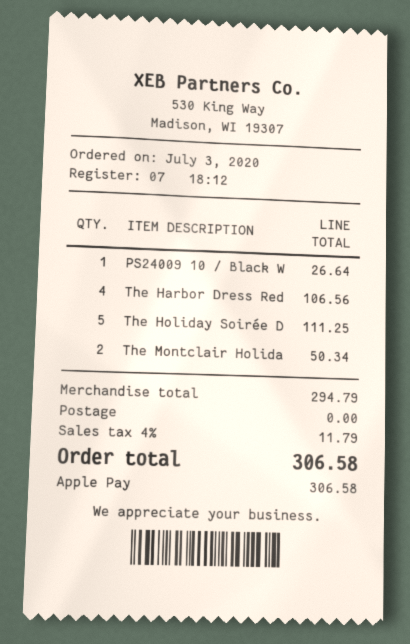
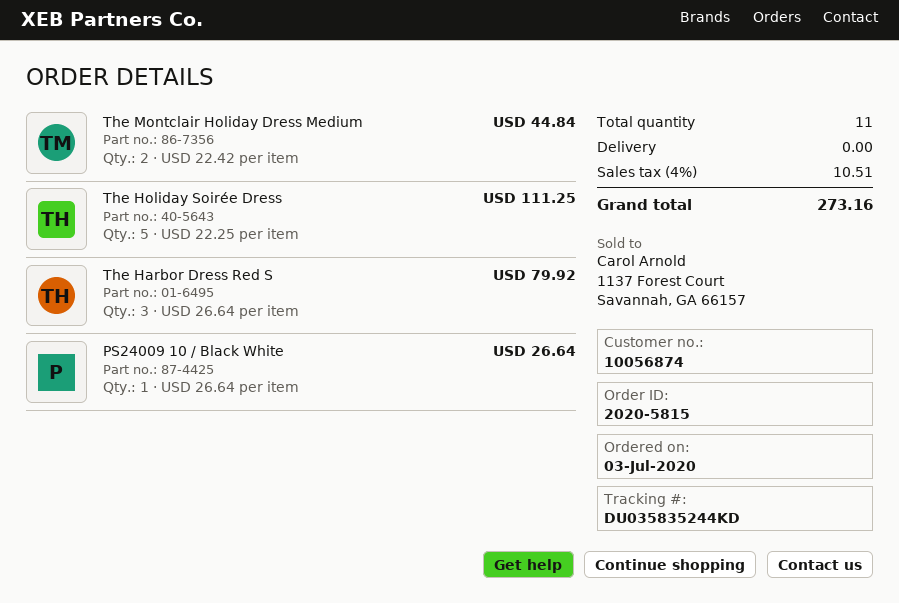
The Harbor Dress Red: 4 for 106.56 -> 3 for 79.92
The Montclair Holida: 2 for 50.34 -> 2 for 44.84
tax: 4% = 11.79 -> 4% = 10.51
total: 306.58 -> 273.16

